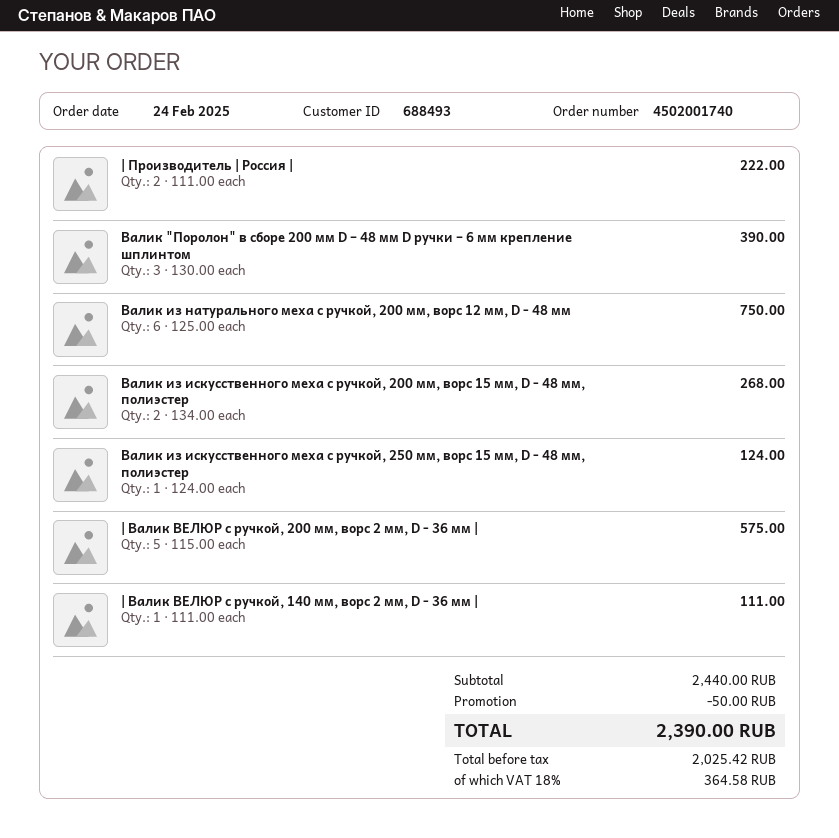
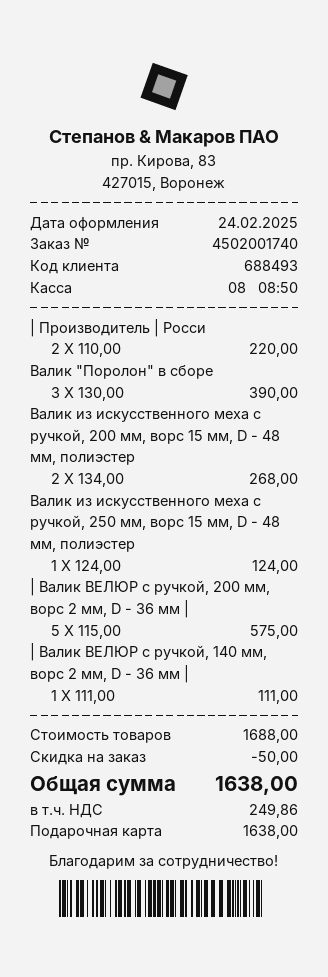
| Производитель | Россия |: 2 x 111.00 = 222.00 -> 2 x 110.00 = 220.00
Валик из натурального меха с ручкой, 200 мм, ворс 12 мм, D - 48 мм: 6 x 125.00 = 750.00 -> none
subtotal: 2440.00 -> 1688.00
tax: 364.58 -> 249.86
total: 2390.00 -> 1638.00

